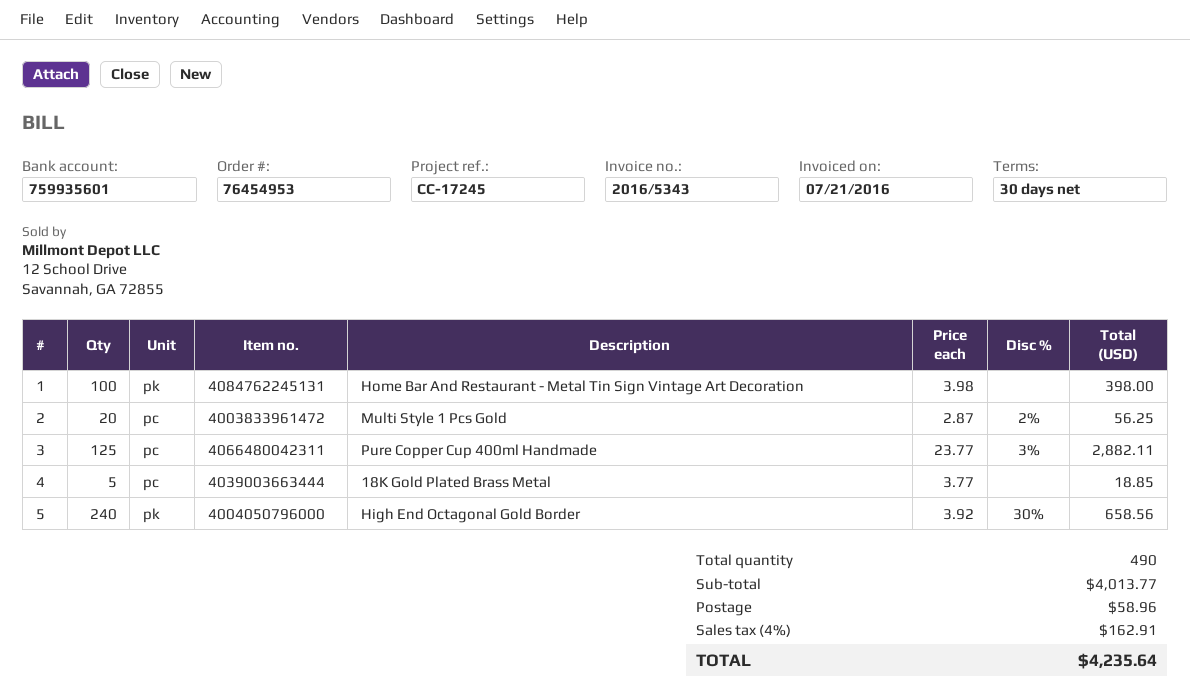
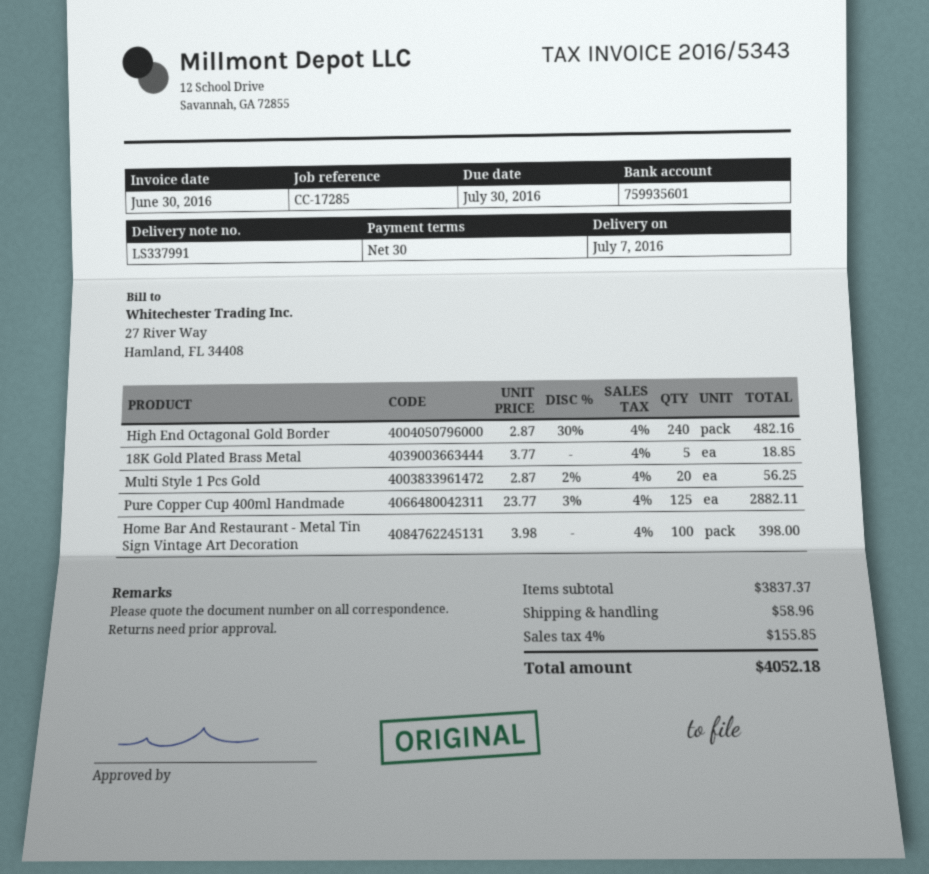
invoice date: 2016-07-21 -> 2016-06-30
reference: CC-17245 -> CC-17285
High End Octagonal Gold Border: 240 x 3.92 - 30% = 658.56 -> 240 x 2.87 - 30% = 482.16
subtotal: 4013.77 -> 3837.37
tax: 4% = 162.91 -> 4% = 155.85
total: 4235.64 -> 4052.18

